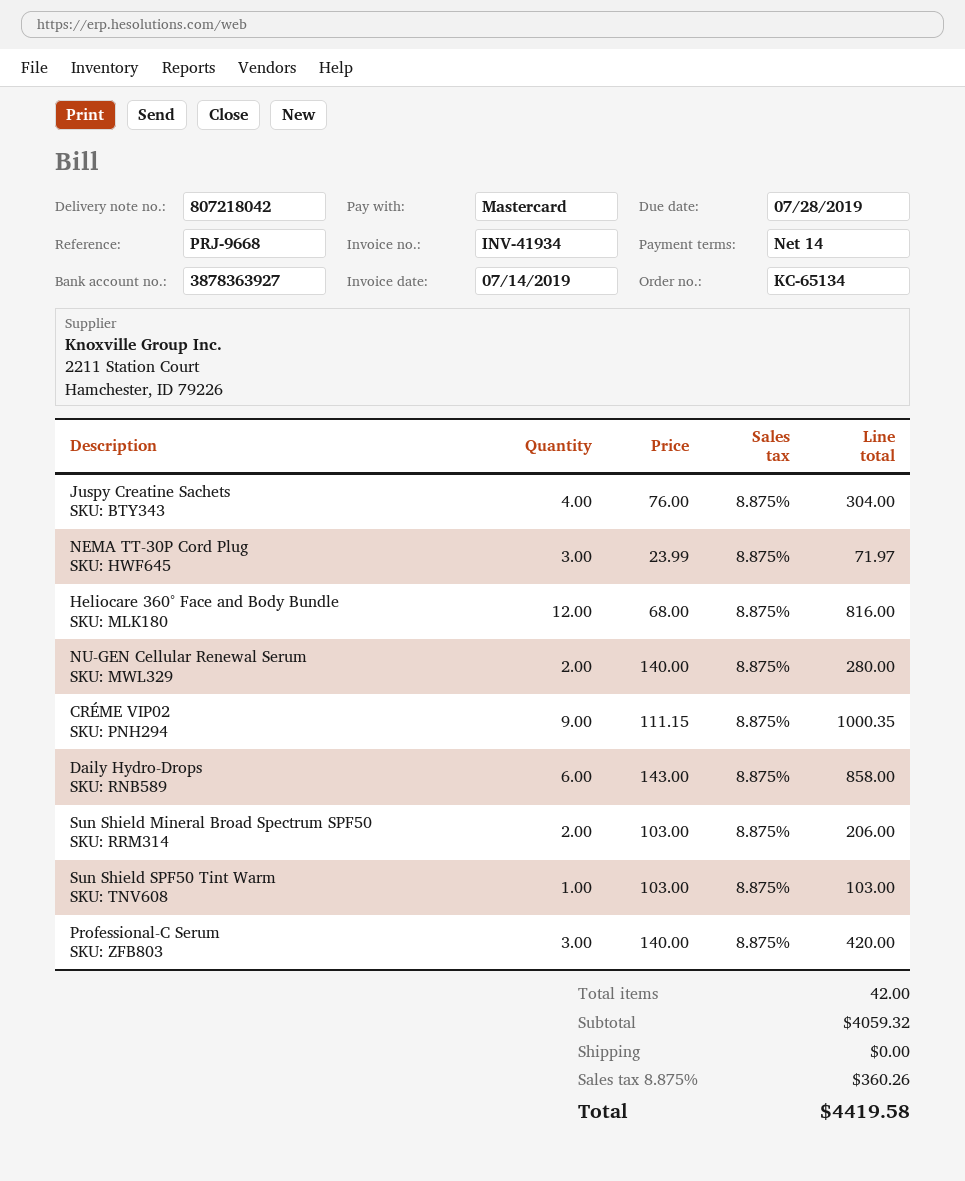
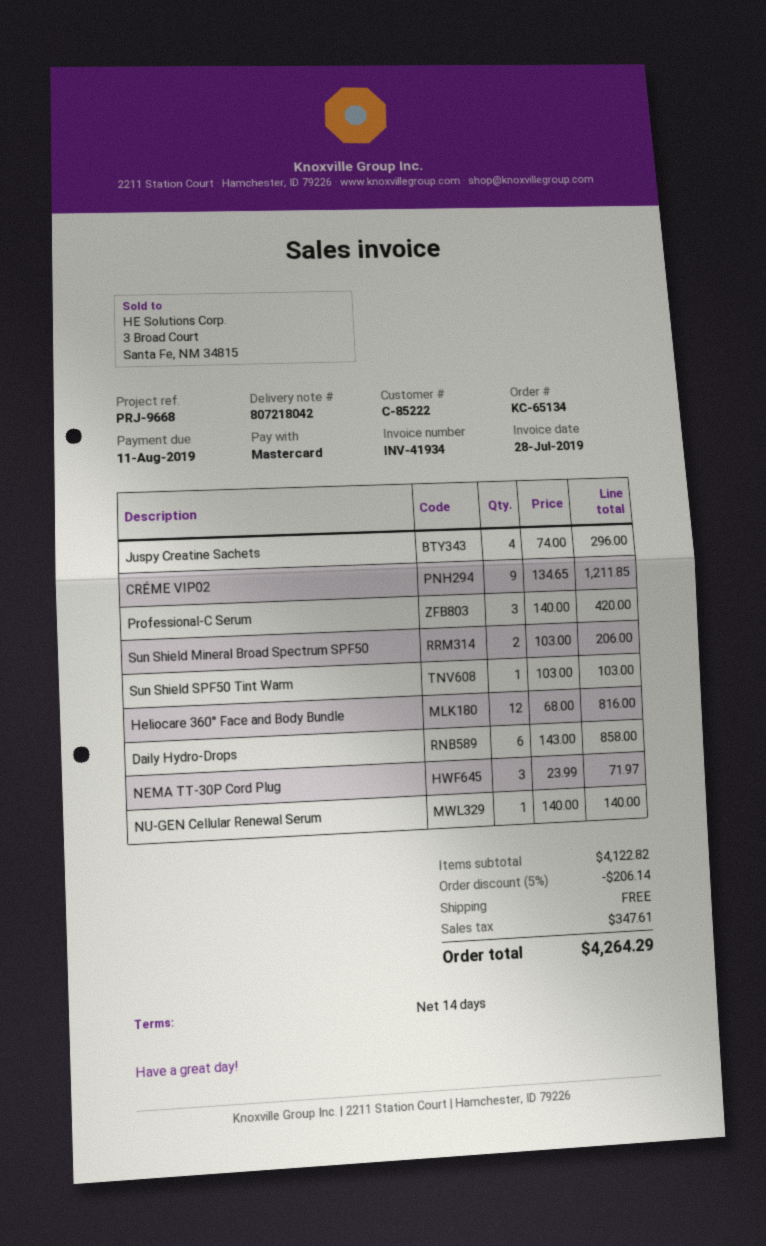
invoice date: 2019-07-14 -> 2019-07-28
due date: 2019-07-28 -> 2019-08-11
Juspy Creatine Sachets: 4 x 76.00 = 304.00 -> 4 x 74.00 = 296.00
NU-GEN Cellular Renewal Serum: 2 x 140.00 = 280.00 -> 1 x 140.00 = 140.00
CRÉME VIP02: 9 x 111.15 = 1000.35 -> 9 x 134.65 = 1211.85
subtotal: 4059.32 -> 4122.82
discount: none -> 5% = 206.14
tax: 360.26 -> 347.61
total: 4419.58 -> 4264.29

